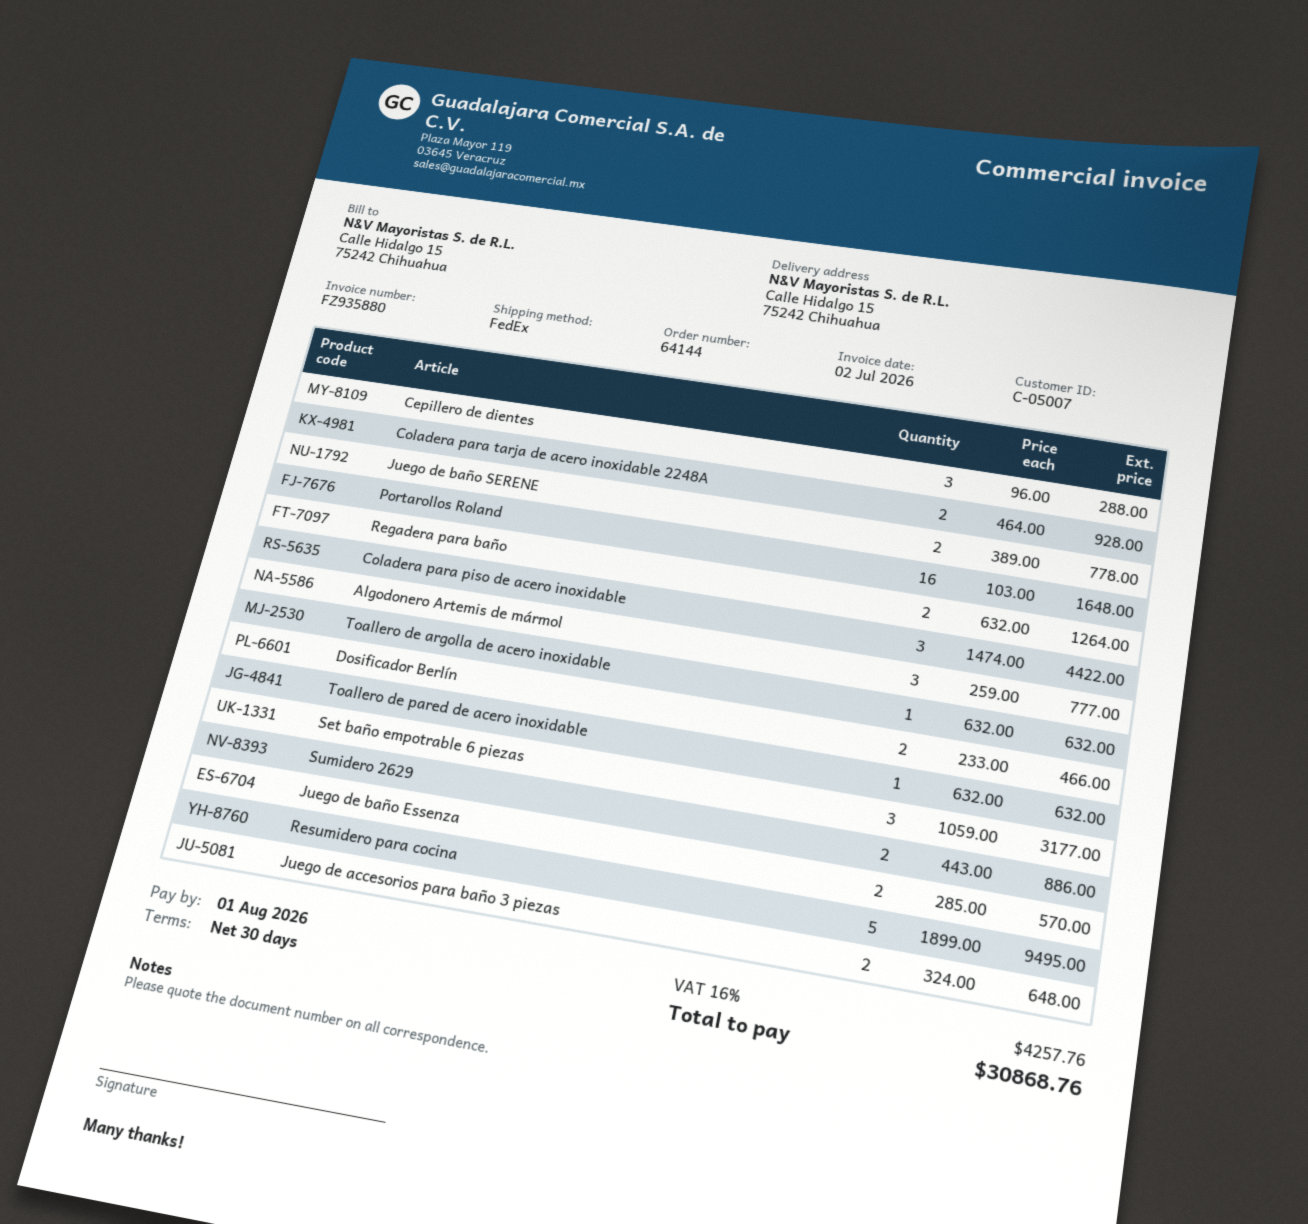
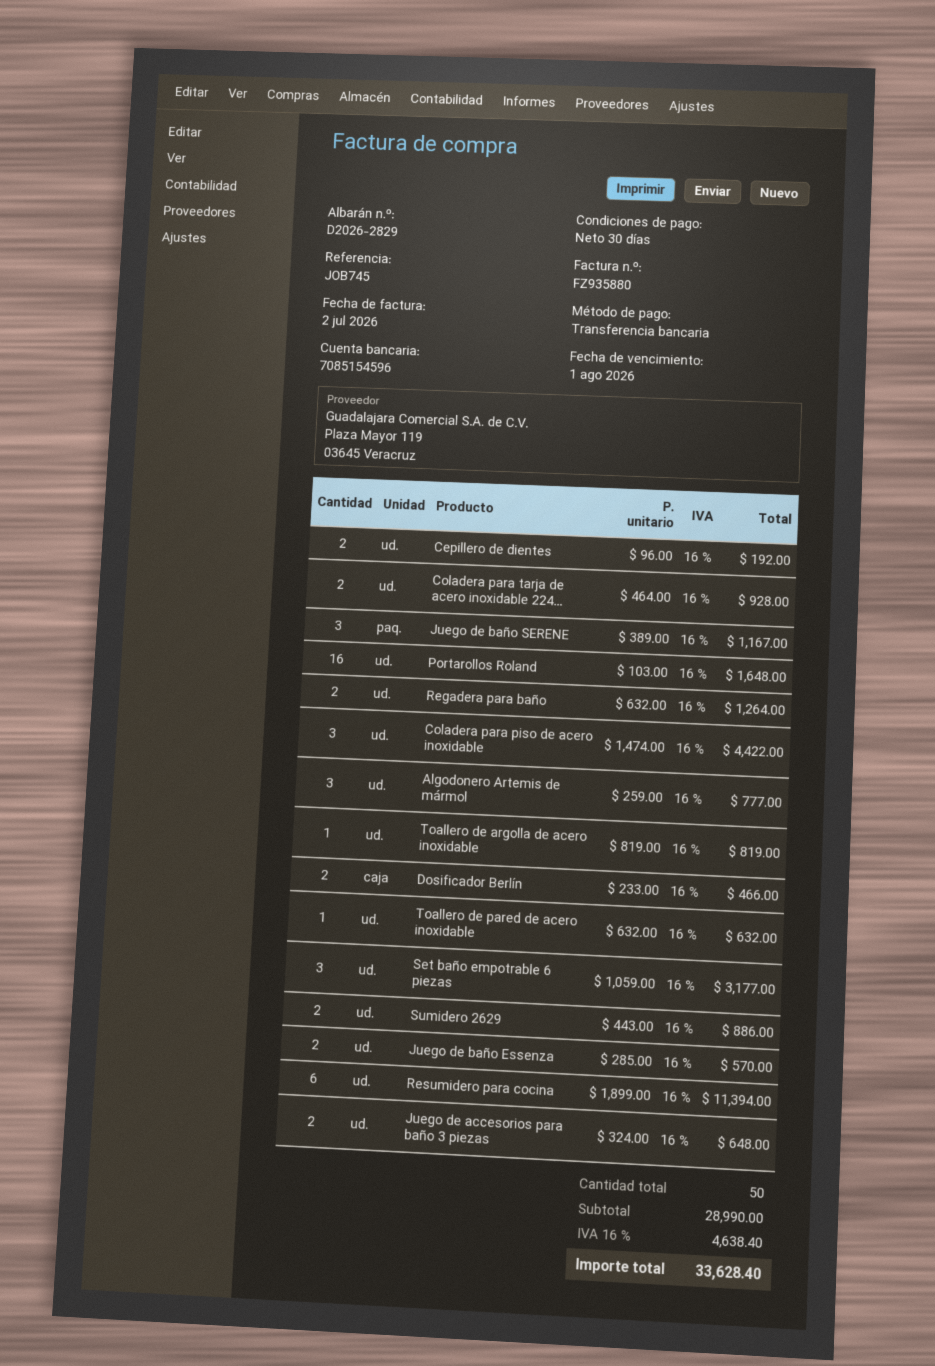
Cepillero de dientes: 3 x 96.00 = 288.00 -> 2 x 96.00 = 192.00
Juego de baño SERENE: 2 x 389.00 = 778.00 -> 3 x 389.00 = 1167.00
Toallero de argolla de acero inoxidable: 1 x 632.00 = 632.00 -> 1 x 819.00 = 819.00
Resumidero para cocina: 5 x 1899.00 = 9495.00 -> 6 x 1899.00 = 11394.00
tax: 16% = 4257.76 -> 16% = 4638.40
total: 30868.76 -> 33628.40

